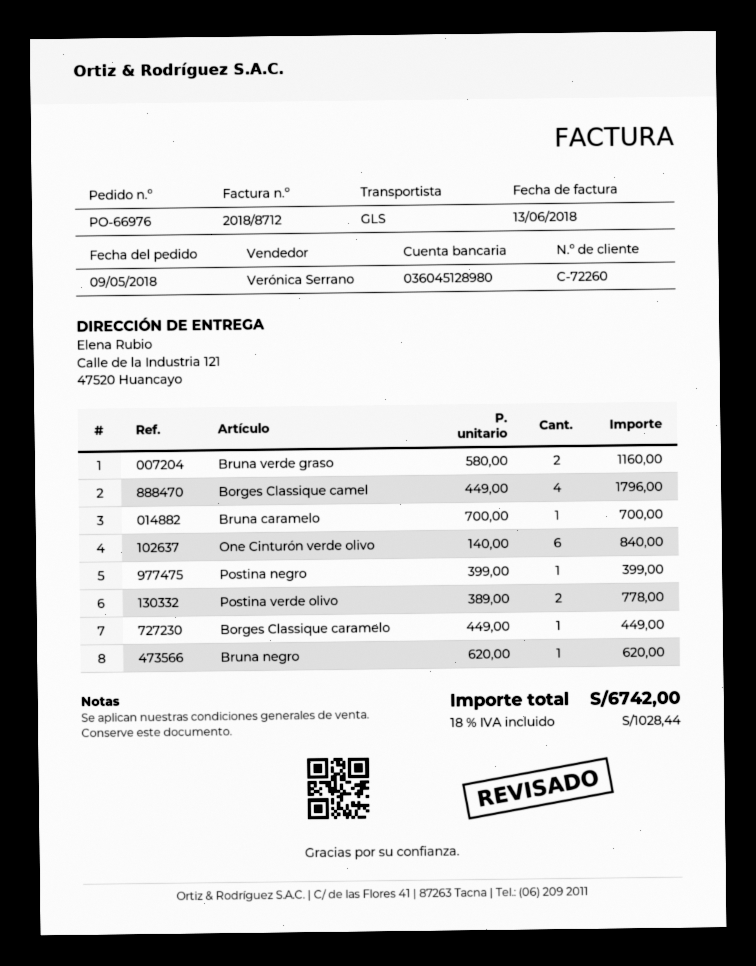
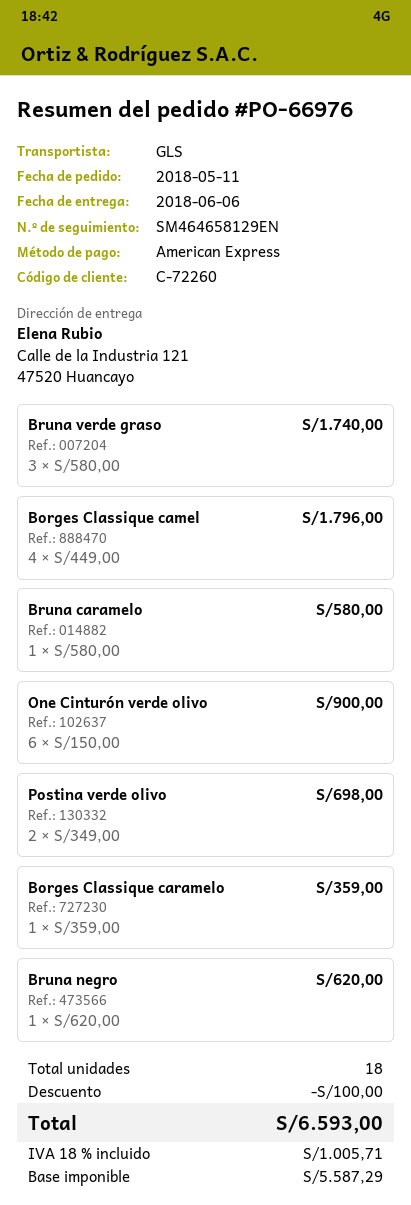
order date: 2018-05-09 -> 2018-05-11
Bruna verde graso: 2 x 580.00 = 1160.00 -> 3 x 580.00 = 1740.00
Bruna caramelo: 1 x 700.00 = 700.00 -> 1 x 580.00 = 580.00
One Cinturón verde olivo: 6 x 140.00 = 840.00 -> 6 x 150.00 = 900.00
Postina negro: 1 x 399.00 = 399.00 -> none
Postina verde olivo: 2 x 389.00 = 778.00 -> 2 x 349.00 = 698.00
Borges Classique caramelo: 1 x 449.00 = 449.00 -> 1 x 359.00 = 359.00
discount: none -> 100.00
tax: 18% = 1028.44 -> 18% = 1005.71
total: 6742.00 -> 6593.00

